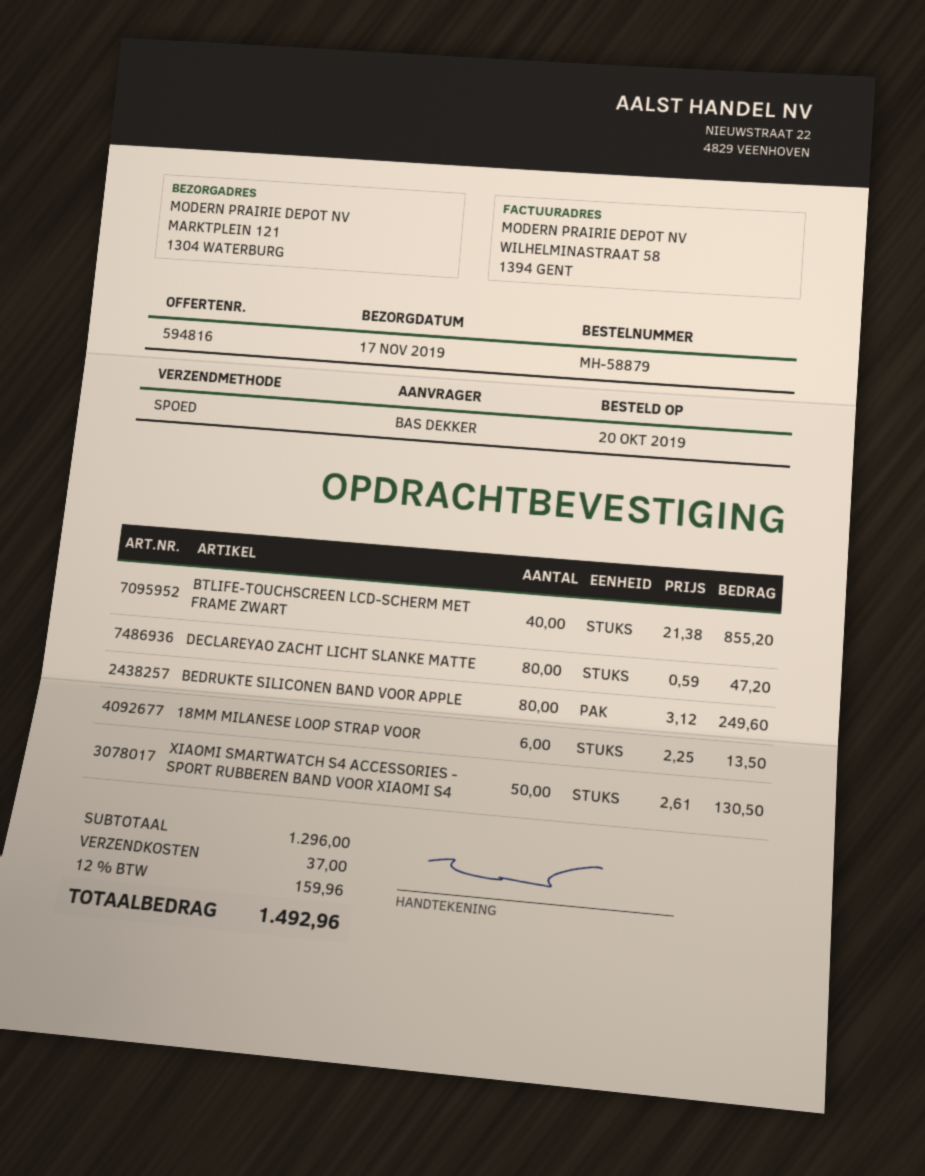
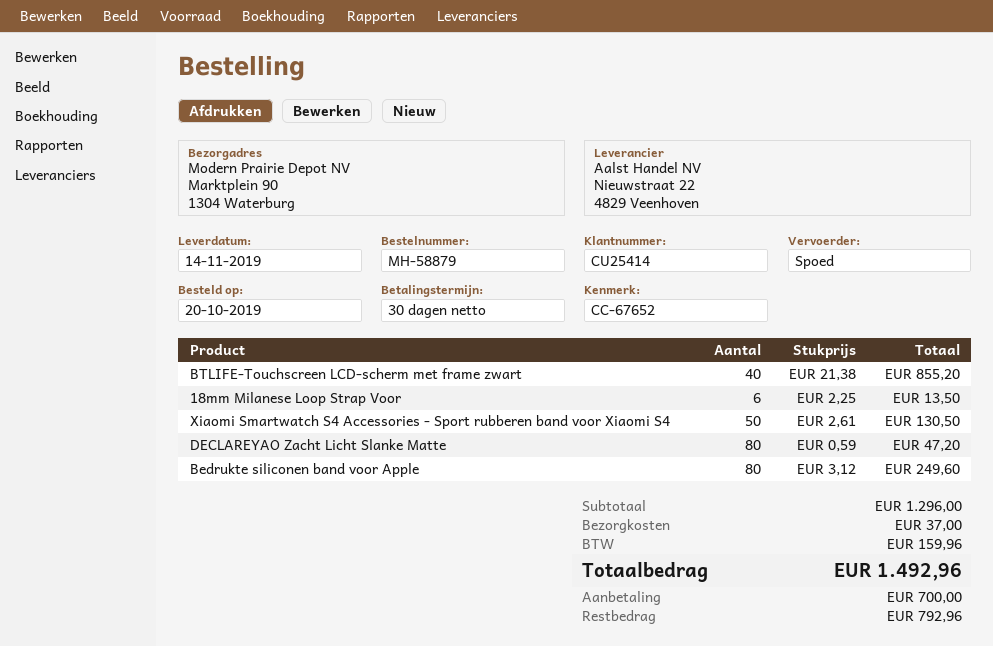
delivery date: 2019-11-17 -> 2019-11-14
ship to: MARKTPLEIN 121, 1304 WATERBURG -> Marktplein 90, 1304 Waterburg

